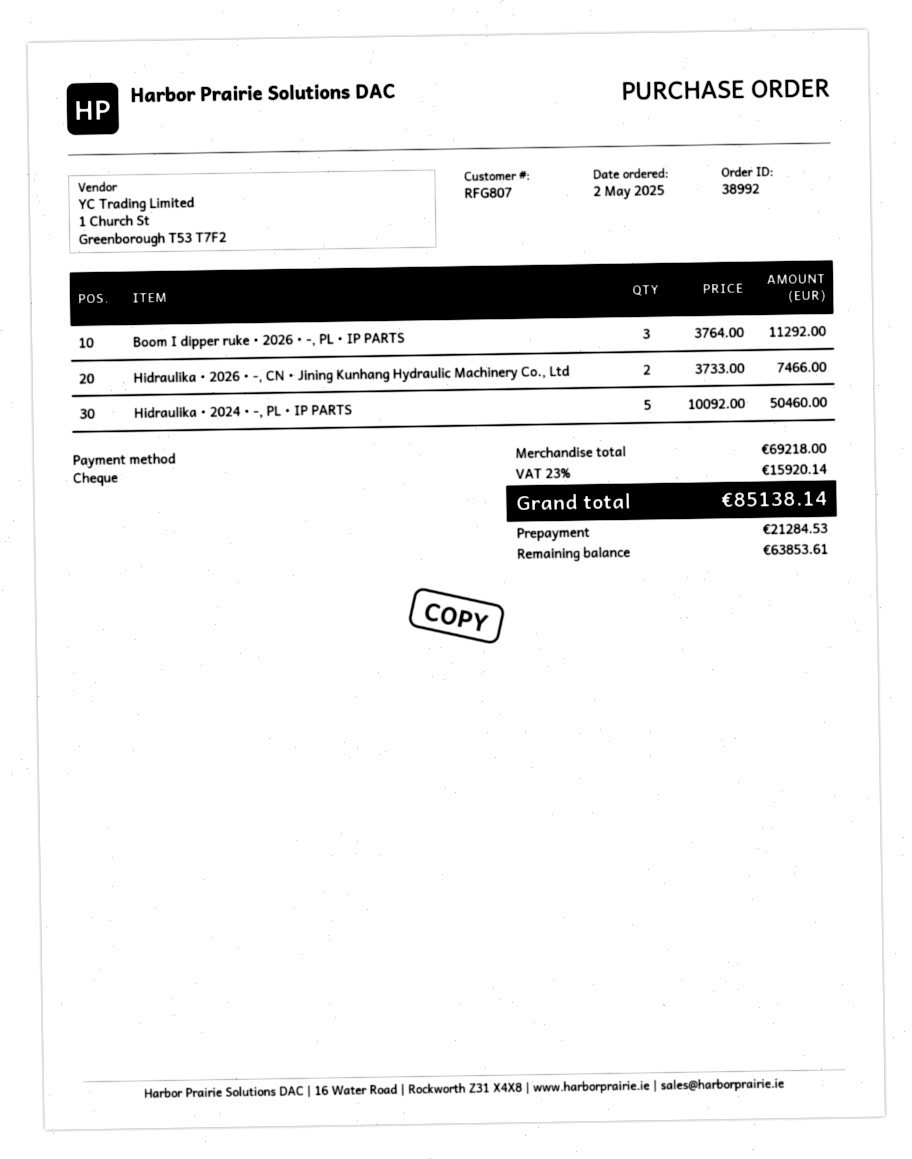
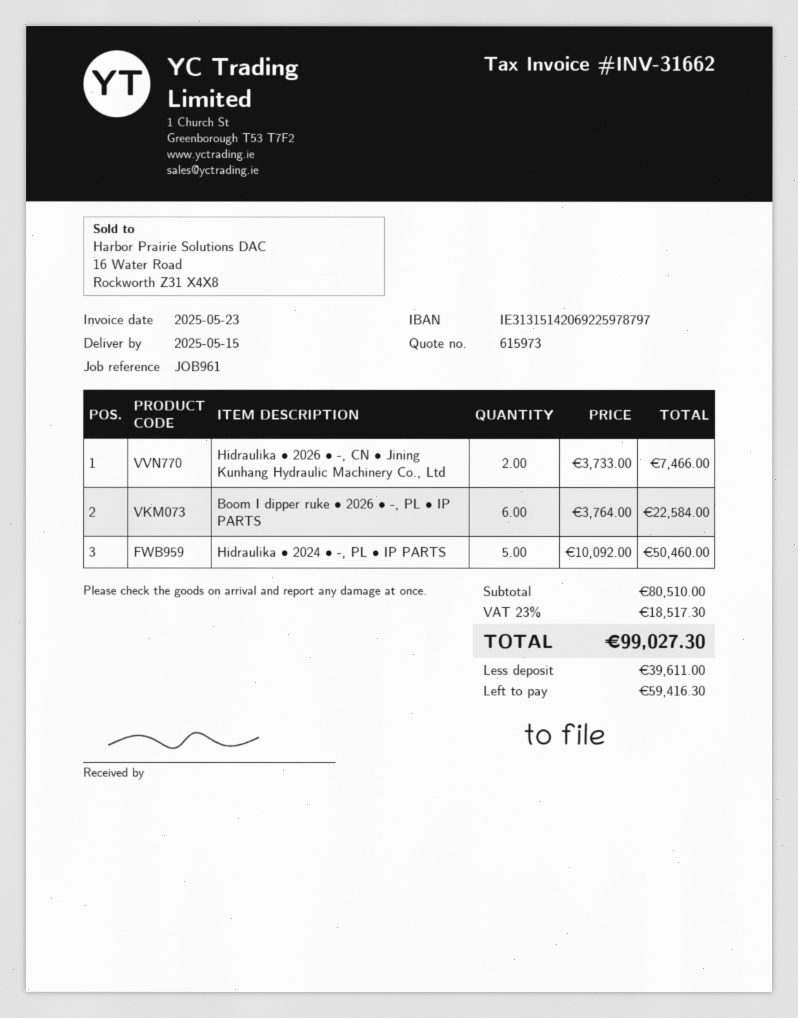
Boom I dipper ruke • 2026 • -, PL • IP PARTS: 3 x 3764.00 = 11292.00 -> 6 x 3764.00 = 22584.00
subtotal: 69218.00 -> 80510.00
tax: 23% = 15920.14 -> 23% = 18517.30
total: 85138.14 -> 99027.30
deposit: 21284.53 -> 39611.00
balance: 63853.61 -> 59416.30

